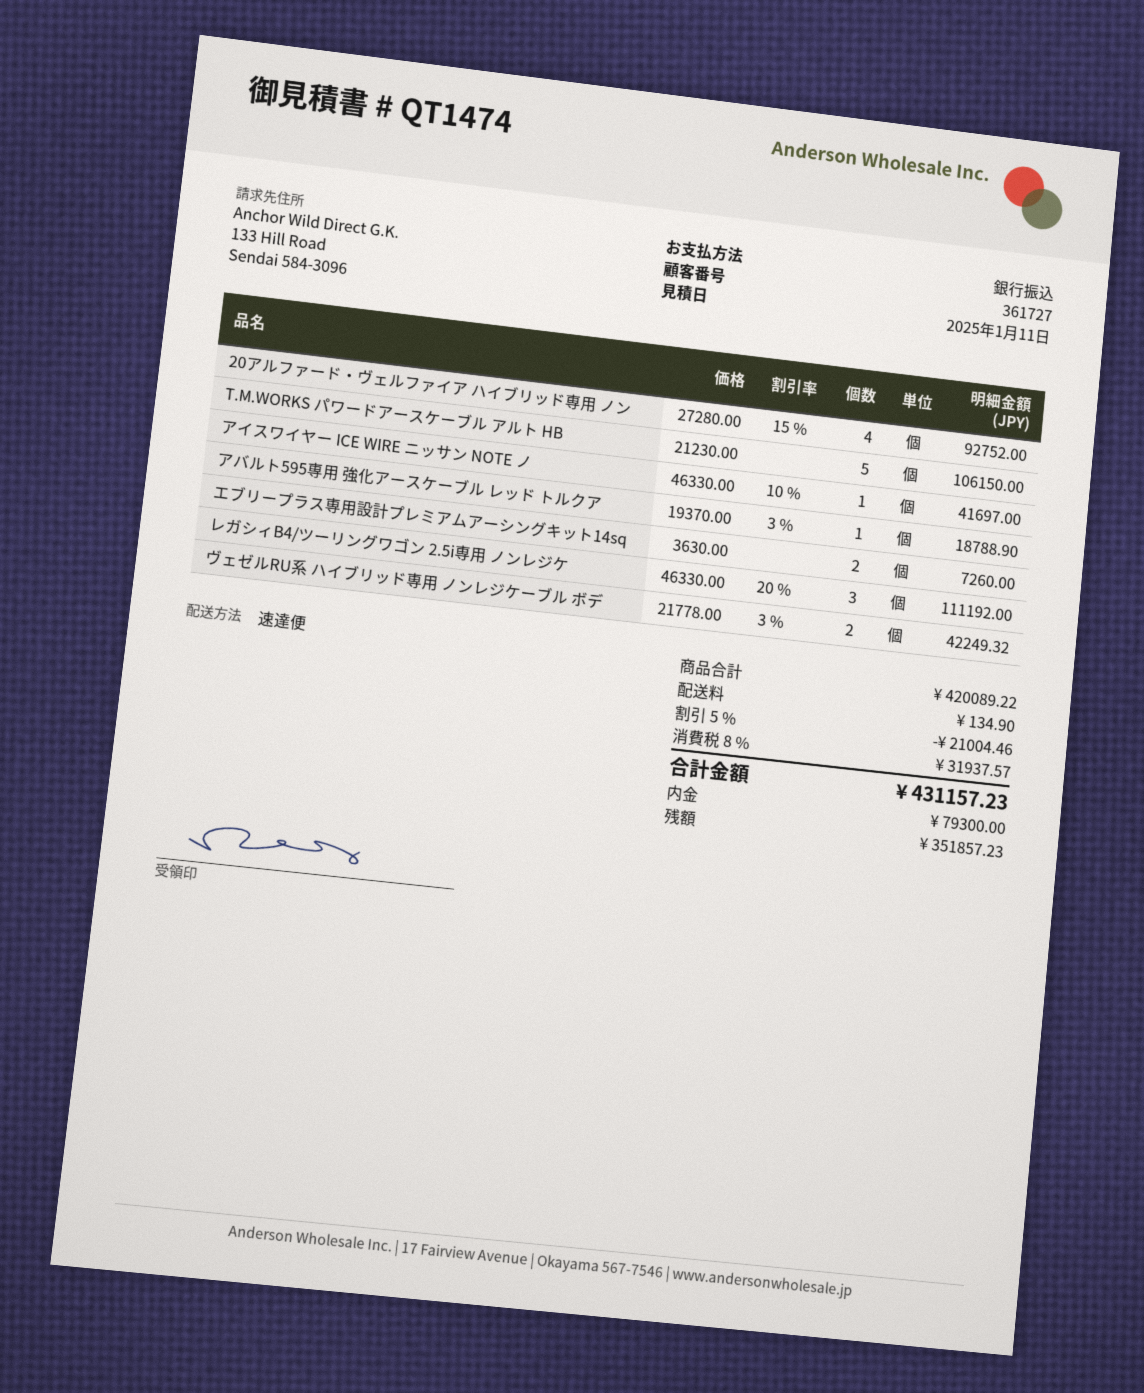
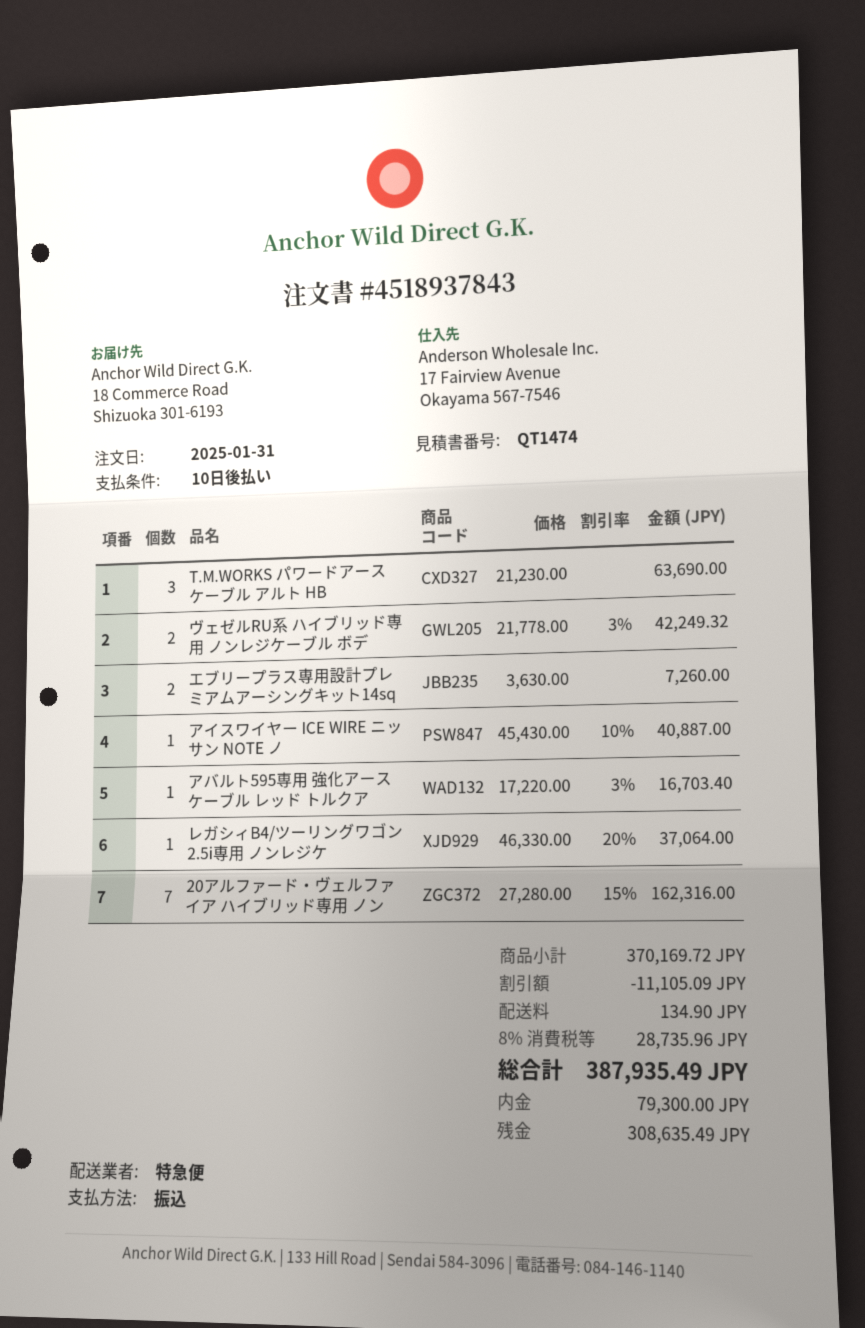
20アルファード・ヴェルファイア ハイブリッド専用 ノン: 4 x 27280.00 - 15% = 92752.00 -> 7 x 27280.00 - 15% = 162316.00
T.M.WORKS パワードアースケーブル アルト HB: 5 x 21230.00 = 106150.00 -> 3 x 21230.00 = 63690.00
アイスワイヤー ICE WIRE ニッサン NOTE ノ: 1 x 46330.00 - 10% = 41697.00 -> 1 x 45430.00 - 10% = 40887.00
アバルト595専用 強化アースケーブル レッド トルクア: 1 x 19370.00 - 3% = 18788.90 -> 1 x 17220.00 - 3% = 16703.40
レガシィB4/ツーリングワゴン 2.5i専用 ノンレジケ: 3 x 46330.00 - 20% = 111192.00 -> 1 x 46330.00 - 20% = 37064.00
subtotal: 420089.22 -> 370169.72
discount: 21004.46 -> 11105.09
tax: 8% = 31937.57 -> 8% = 28735.96
total: 431157.23 -> 387935.49
balance: 351857.23 -> 308635.49

